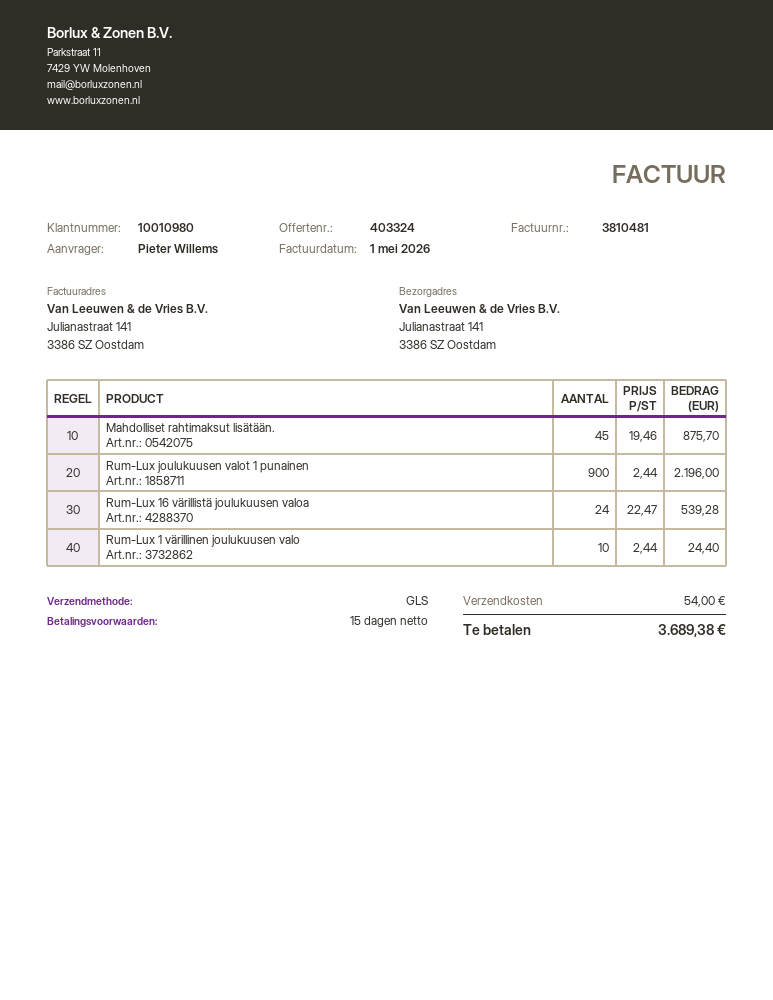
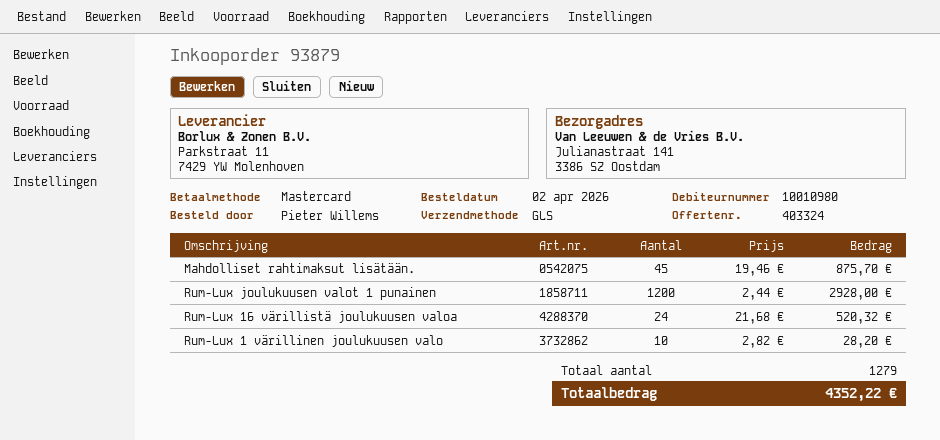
Rum-Lux joulukuusen valot 1 punainen: 900 x 2.44 = 2196.00 -> 1200 x 2.44 = 2928.00
Rum-Lux 16 värillistä joulukuusen valoa: 24 x 22.47 = 539.28 -> 24 x 21.68 = 520.32
Rum-Lux 1 värillinen joulukuusen valo: 10 x 2.44 = 24.40 -> 10 x 2.82 = 28.20
shipping: 54.00 -> none
total: 3689.38 -> 4352.22

